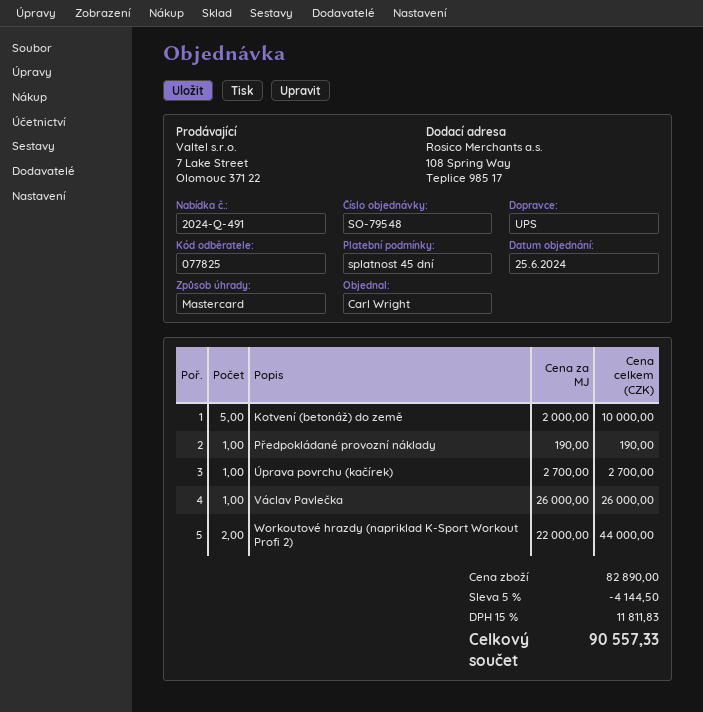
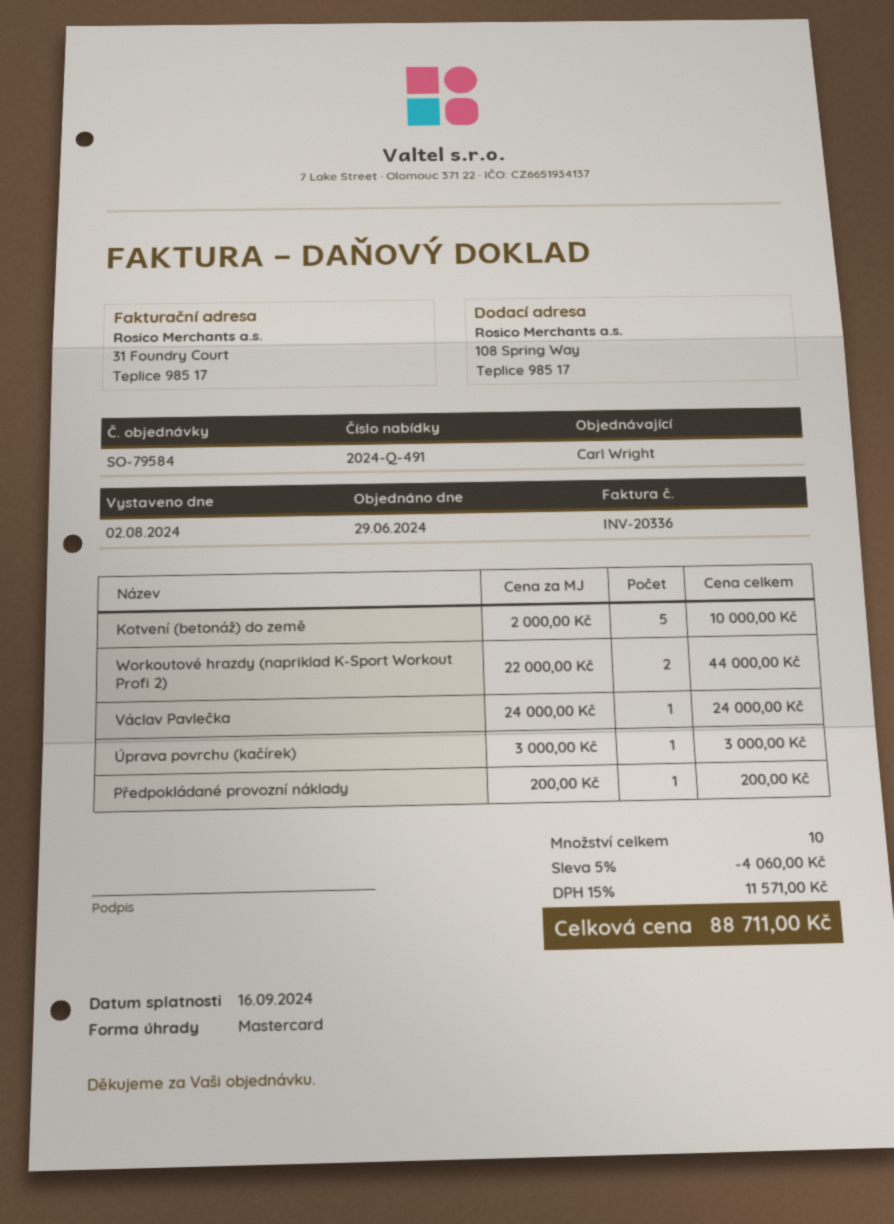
order number: SO-79548 -> SO-79584
order date: 2024-06-25 -> 2024-06-29
Předpokládané provozní náklady: 1 x 190.00 = 190.00 -> 1 x 200.00 = 200.00
Úprava povrchu (kačírek): 1 x 2700.00 = 2700.00 -> 1 x 3000.00 = 3000.00
Václav Pavlečka: 1 x 26000.00 = 26000.00 -> 1 x 24000.00 = 24000.00
discount: 5% = 4144.50 -> 5% = 4060.00
tax: 15% = 11811.83 -> 15% = 11571.00
total: 90557.33 -> 88711.00

